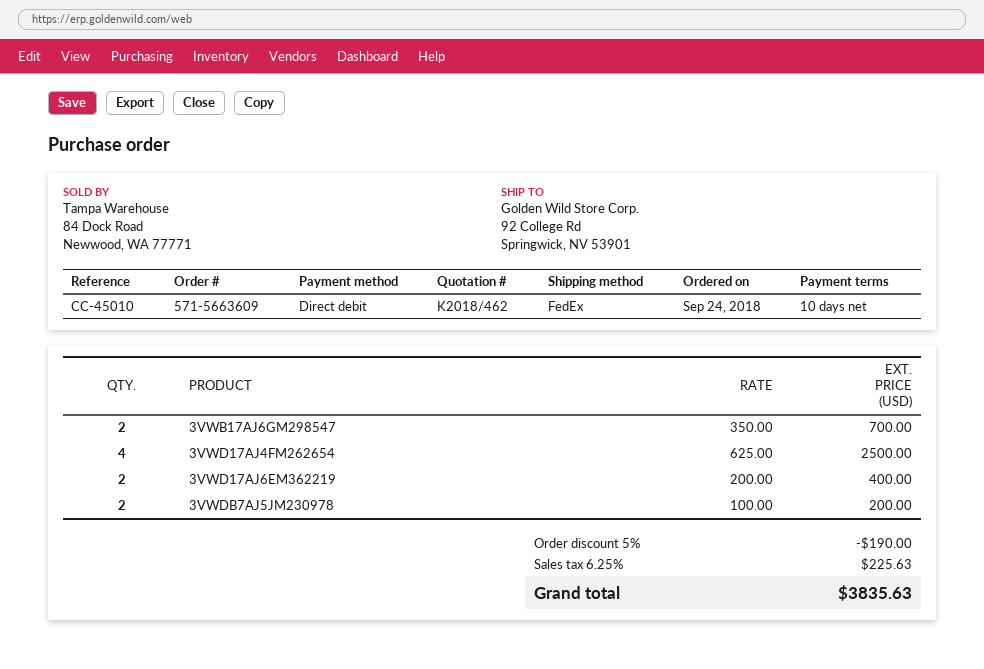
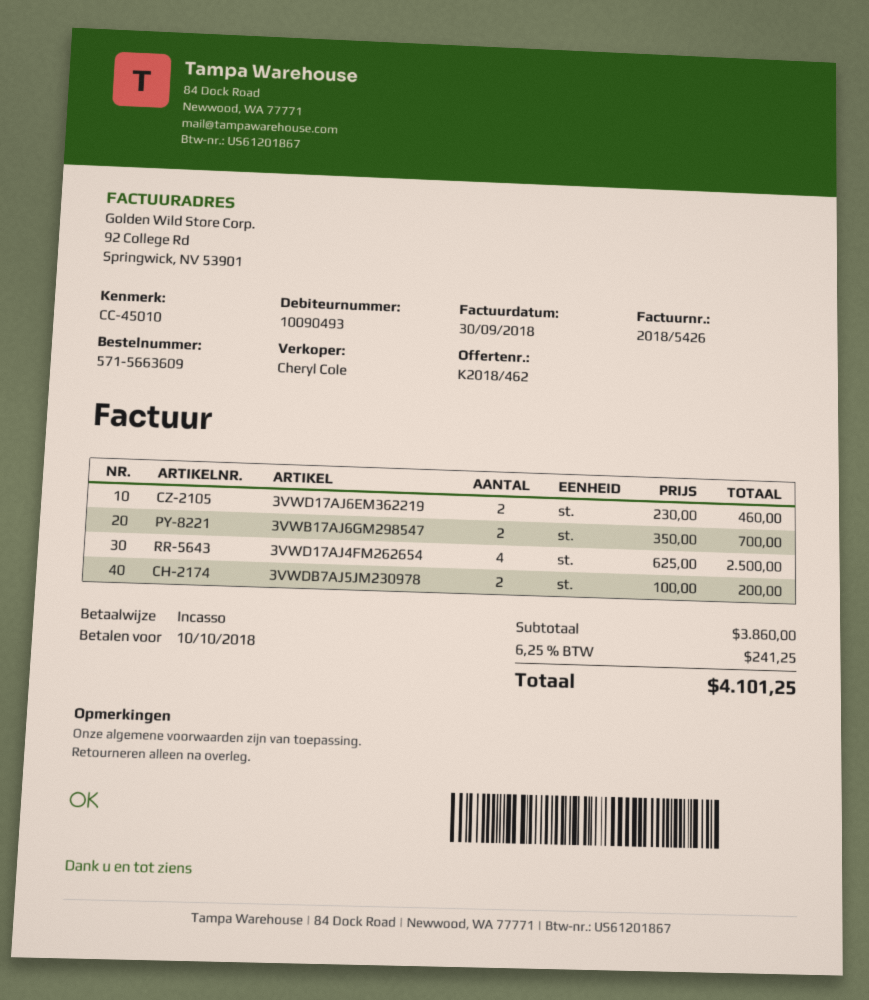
3VWD17AJ6EM362219: 2 x 200.00 = 400.00 -> 2 x 230.00 = 460.00
discount: 5% = 190.00 -> none
tax: 6.25% = 225.63 -> 6.25% = 241.25
total: 3835.63 -> 4101.25

